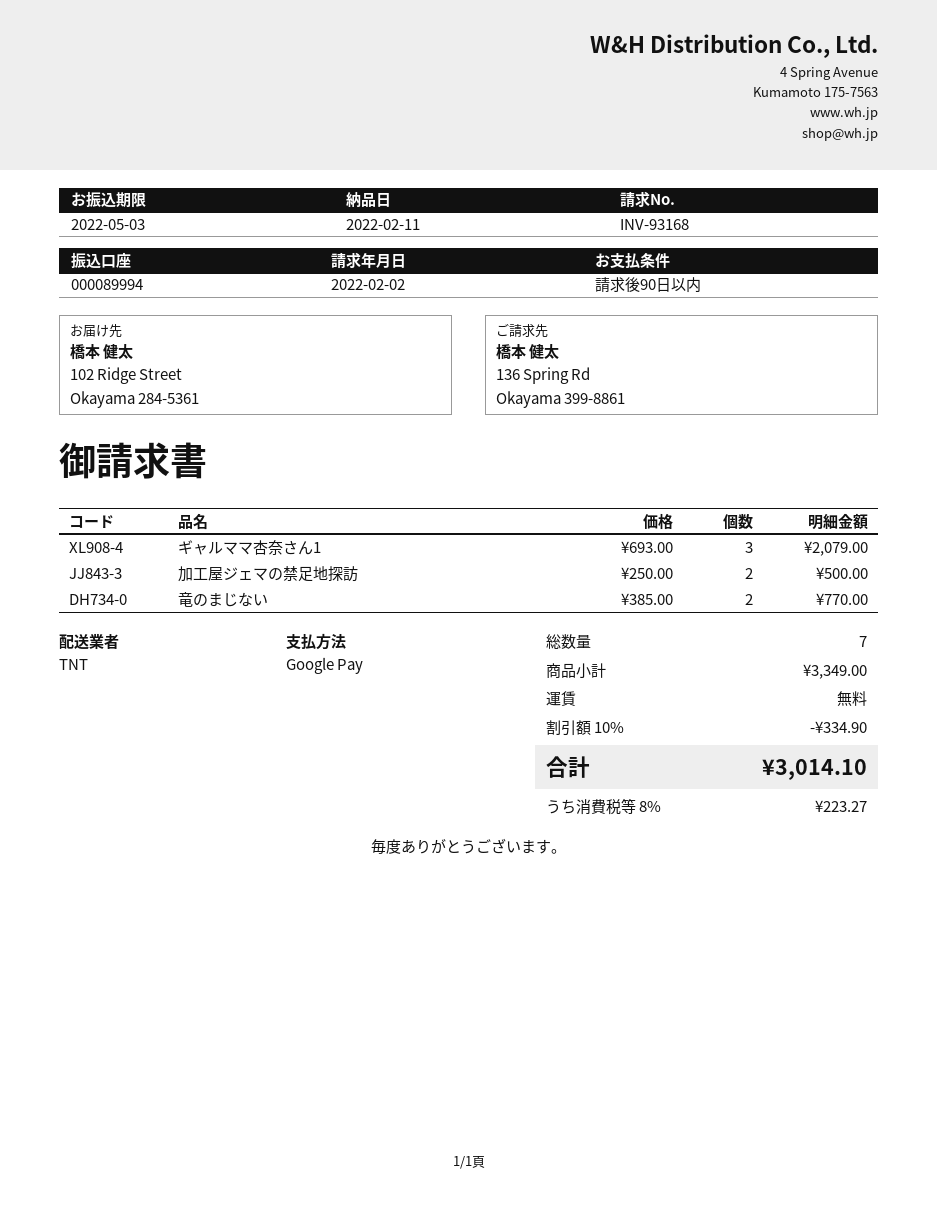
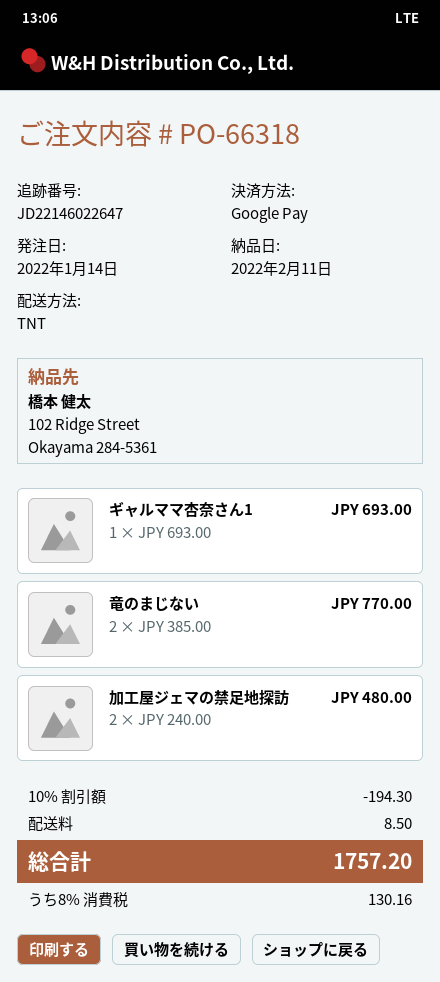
ギャルママ杏奈さん1: 3 x 693.00 = 2079.00 -> 1 x 693.00 = 693.00
加工屋ジェマの禁足地探訪: 2 x 250.00 = 500.00 -> 2 x 240.00 = 480.00
discount: 10% = 334.90 -> 10% = 194.30
shipping: 0.00 -> 8.50
tax: 8% = 223.27 -> 8% = 130.16
total: 3014.10 -> 1757.20

